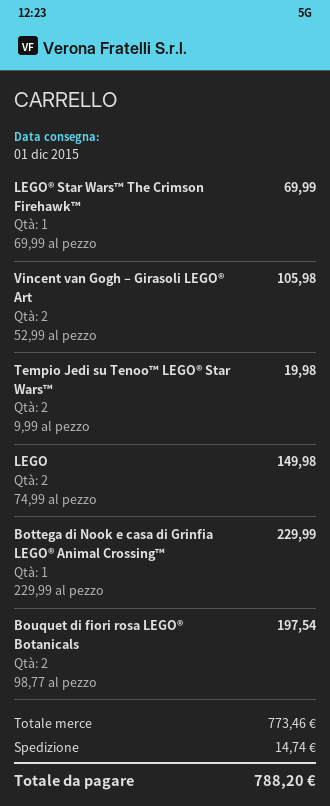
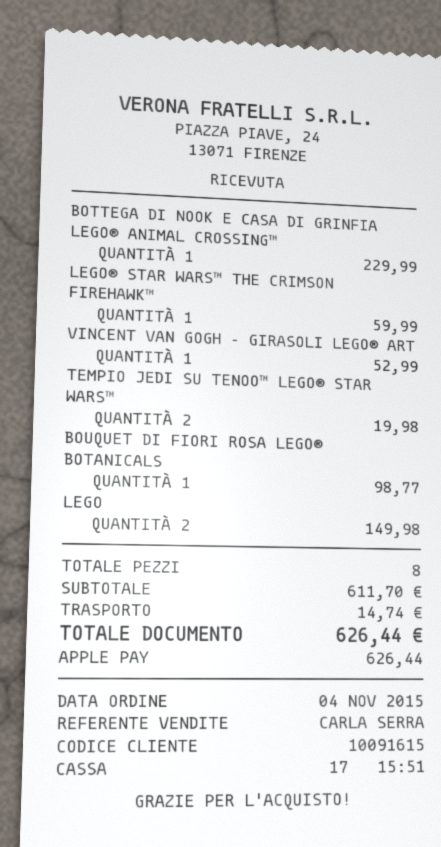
LEGO® Star Wars™ The Crimson Firehawk™: 1 for 69.99 -> 1 for 59.99
Vincent van Gogh – Girasoli LEGO® Art: 2 for 105.98 -> 1 for 52.99
Bouquet di fiori rosa LEGO® Botanicals: 2 for 197.54 -> 1 for 98.77
subtotal: 773.46 -> 611.70
total: 788.20 -> 626.44

